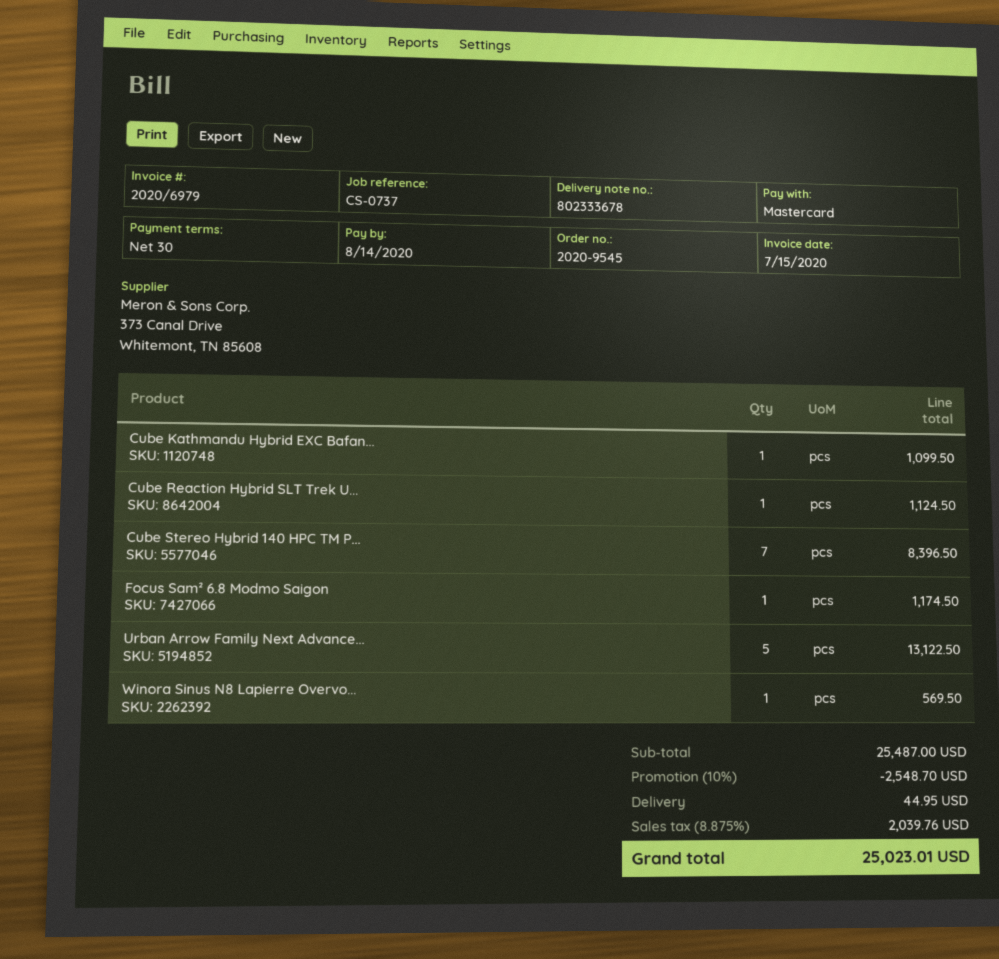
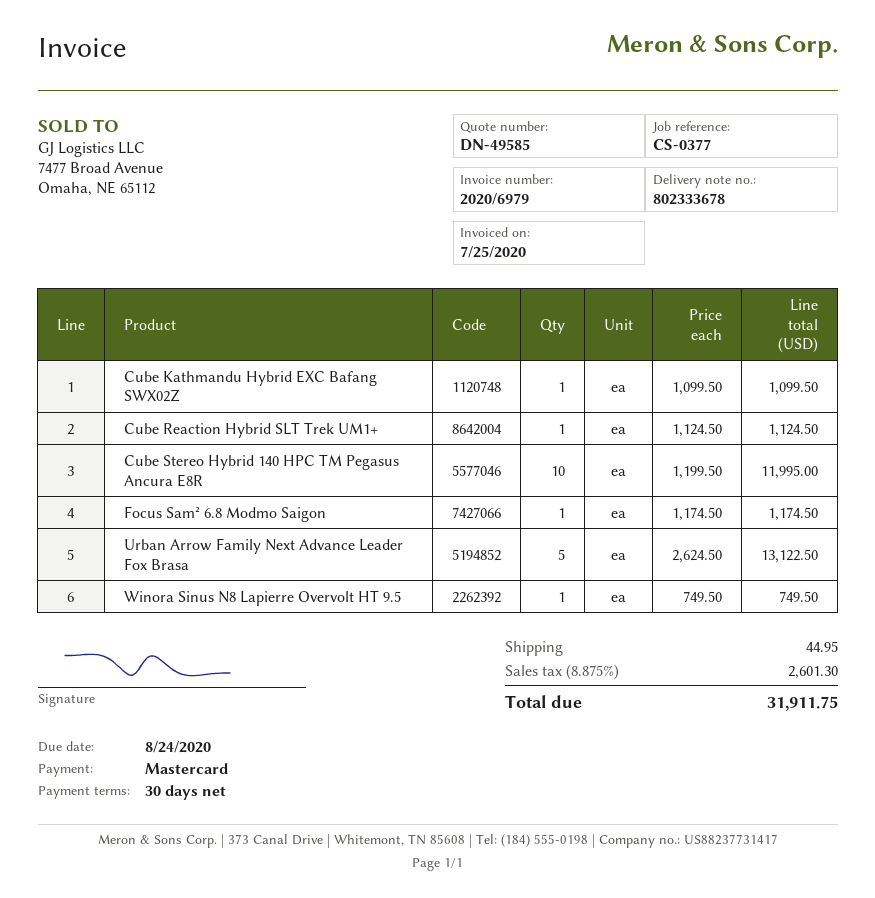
invoice date: 2020-07-15 -> 2020-07-25
due date: 2020-08-14 -> 2020-08-24
reference: CS-0737 -> CS-0377
Cube Stereo Hybrid 140 HPC TM P...: 7 for 8396.50 -> 10 for 11995.00
Winora Sinus N8 Lapierre Overvo...: 1 for 569.50 -> 1 for 749.50
discount: 10% = 2548.70 -> none
tax: 8.875% = 2039.76 -> 8.875% = 2601.30
total: 25023.01 -> 31911.75

